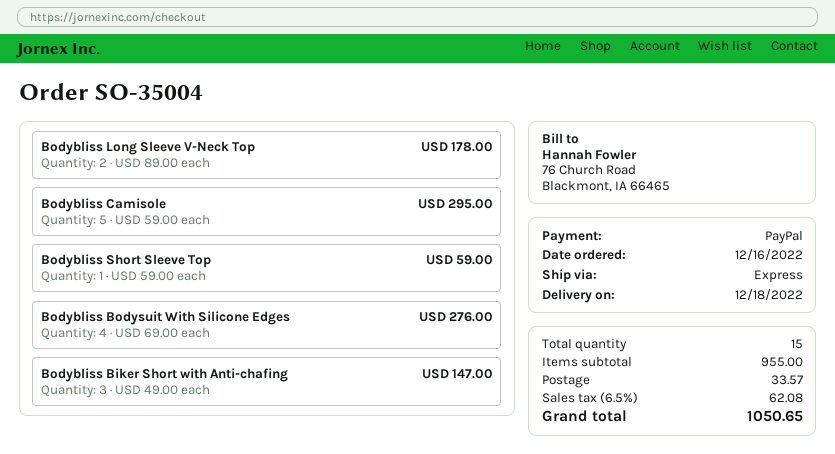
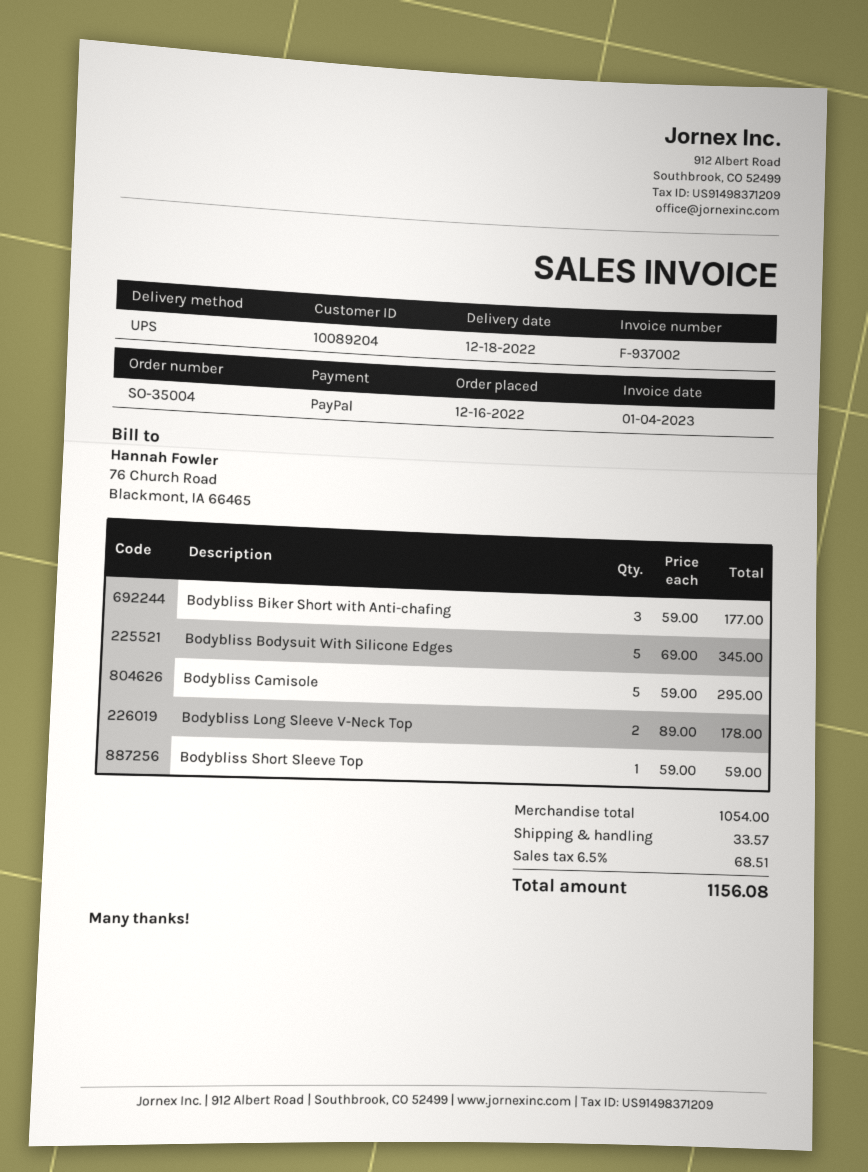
shipping method: express -> UPS
Bodybliss Bodysuit With Silicone Edges: 4 x 69.00 = 276.00 -> 5 x 69.00 = 345.00
Bodybliss Biker Short with Anti-chafing: 3 x 49.00 = 147.00 -> 3 x 59.00 = 177.00
subtotal: 955.00 -> 1054.00
tax: 6.5% = 62.08 -> 6.5% = 68.51
total: 1050.65 -> 1156.08

